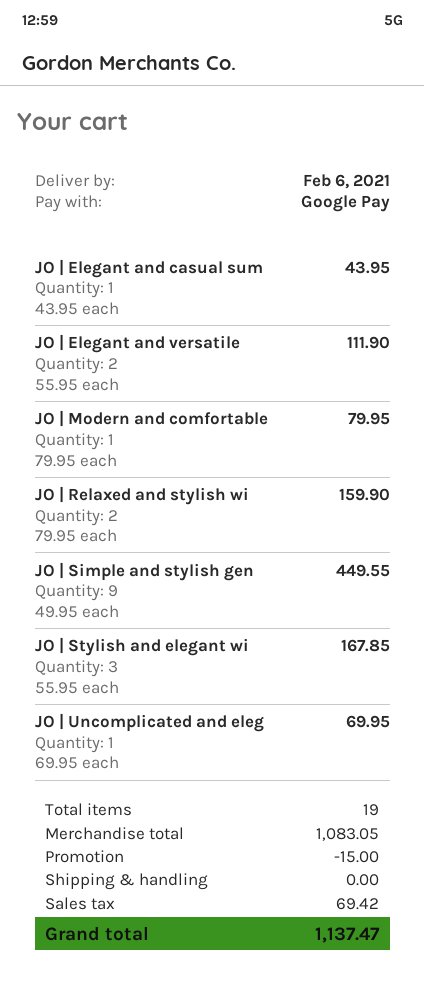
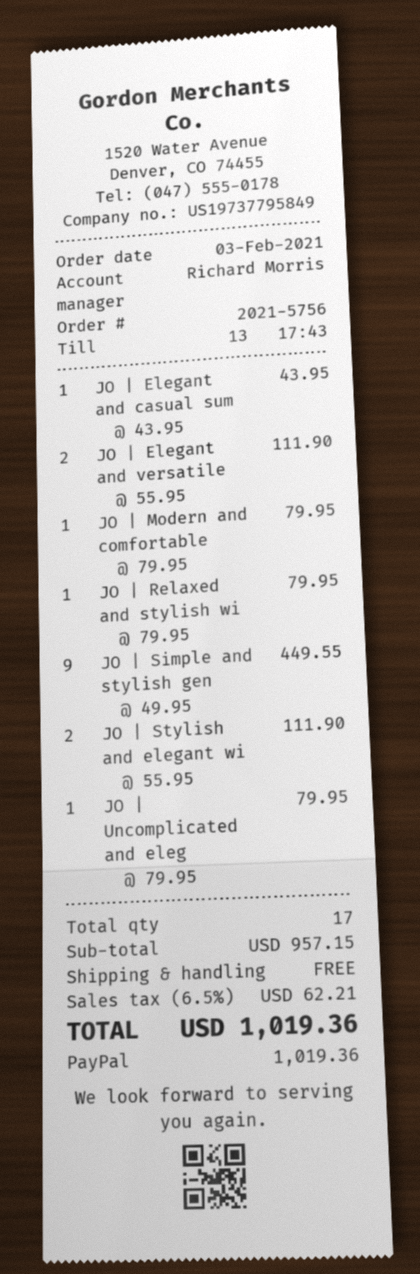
payment method: Google Pay -> PayPal
JO | Relaxed and stylish wi: 2 x 79.95 = 159.90 -> 1 x 79.95 = 79.95
JO | Stylish and elegant wi: 3 x 55.95 = 167.85 -> 2 x 55.95 = 111.90
JO | Uncomplicated and eleg: 1 x 69.95 = 69.95 -> 1 x 79.95 = 79.95
total quantity: 19 -> 17
subtotal: 1083.05 -> 957.15
discount: 15.00 -> none
tax: 69.42 -> 62.21
total: 1137.47 -> 1019.36

